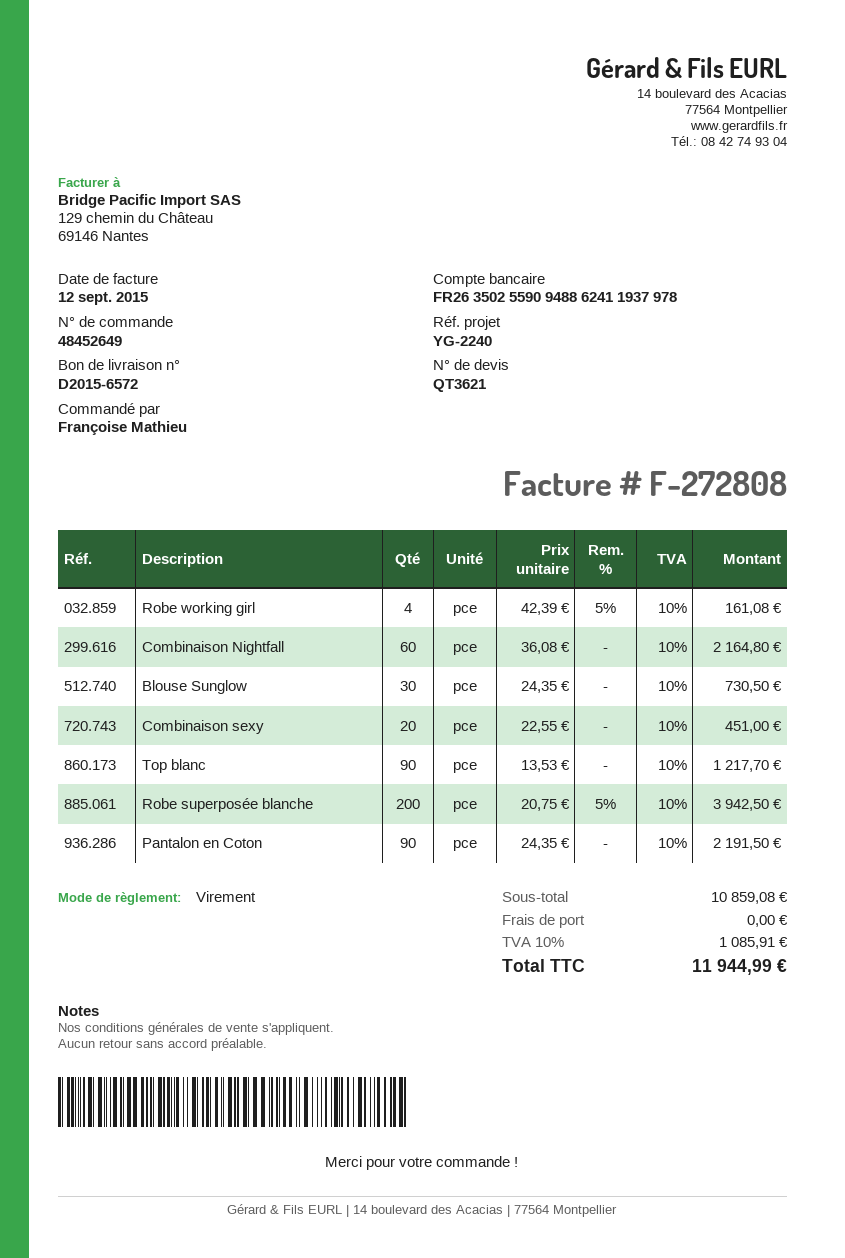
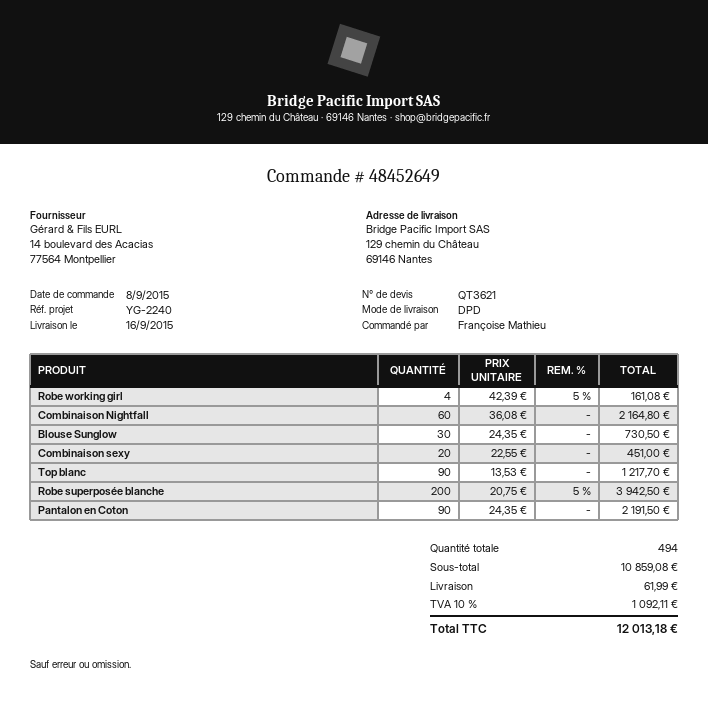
shipping: 0.00 -> 61.99
tax: 10% = 1085.91 -> 10% = 1092.11
total: 11944.99 -> 12013.18

